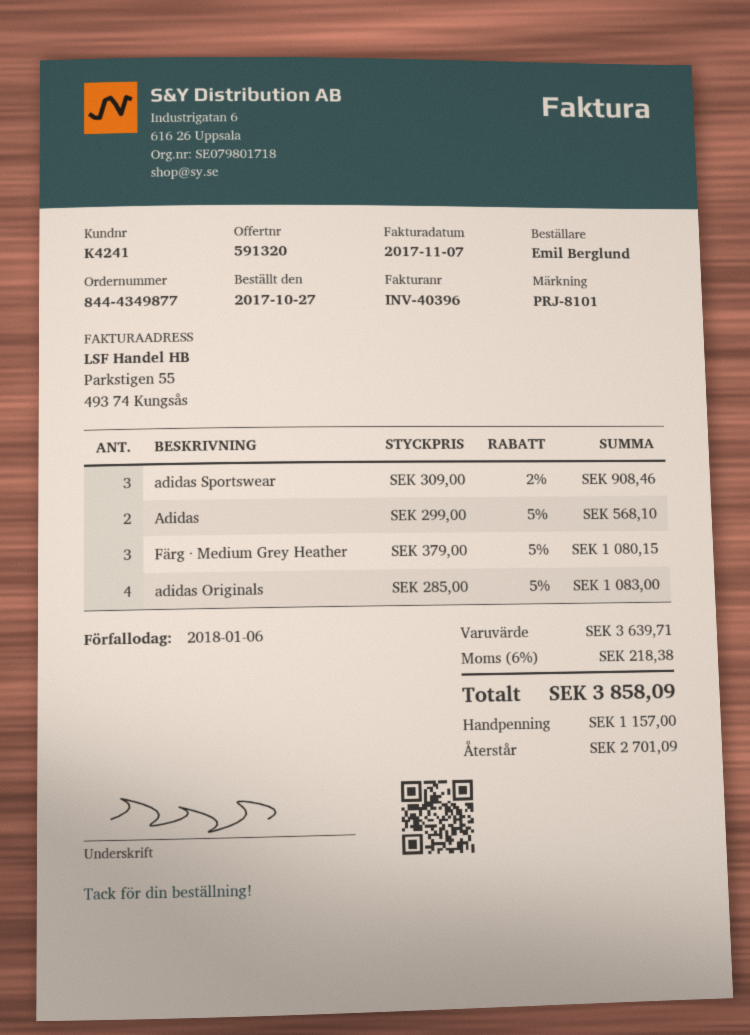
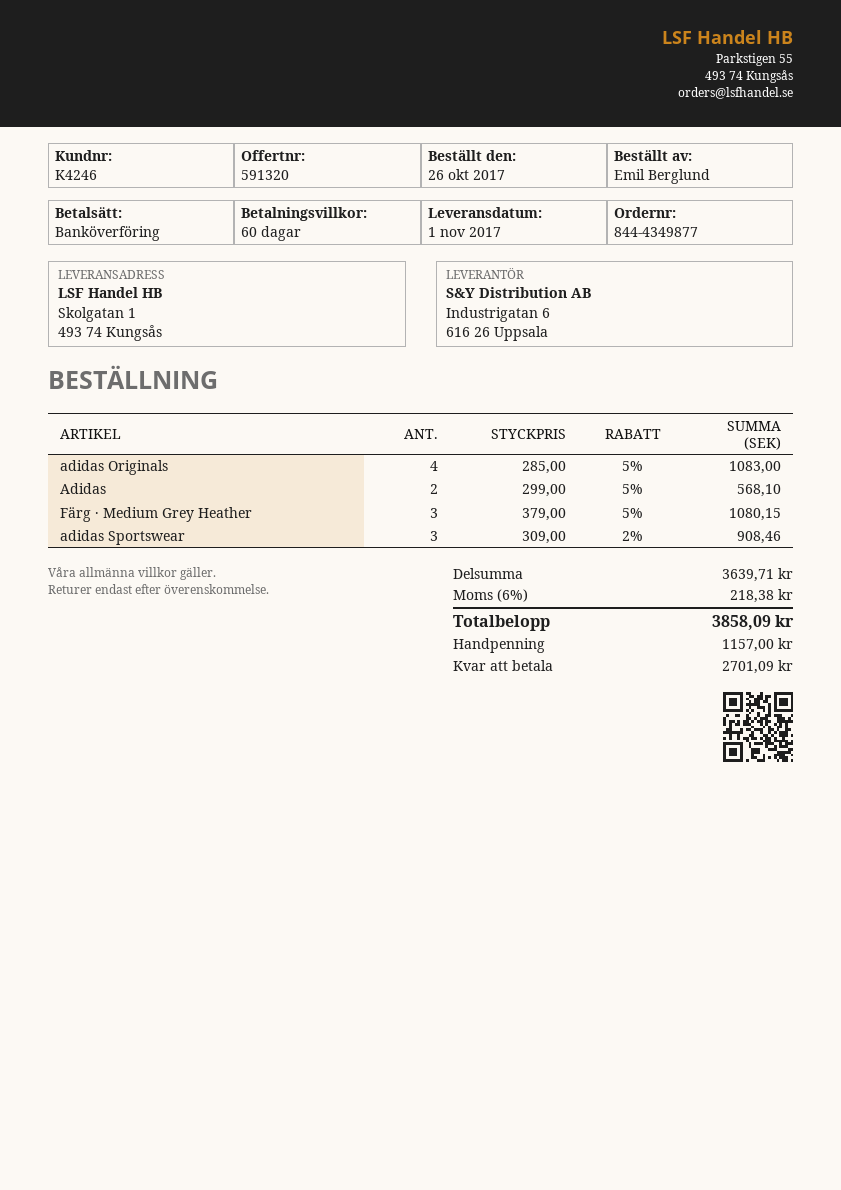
order date: 2017-10-27 -> 2017-10-26
customer number: K4241 -> K4246

